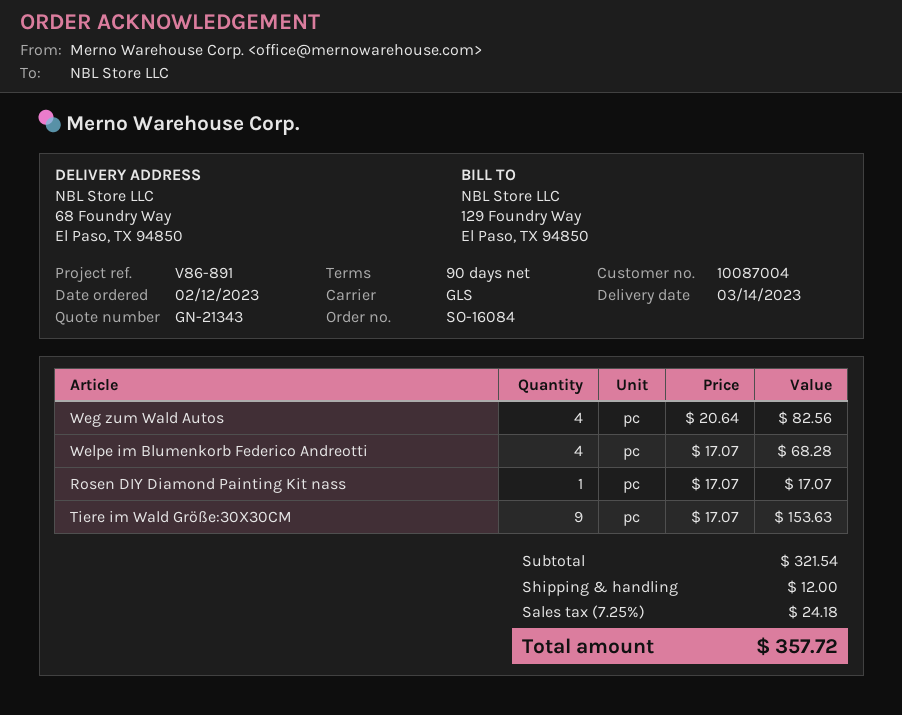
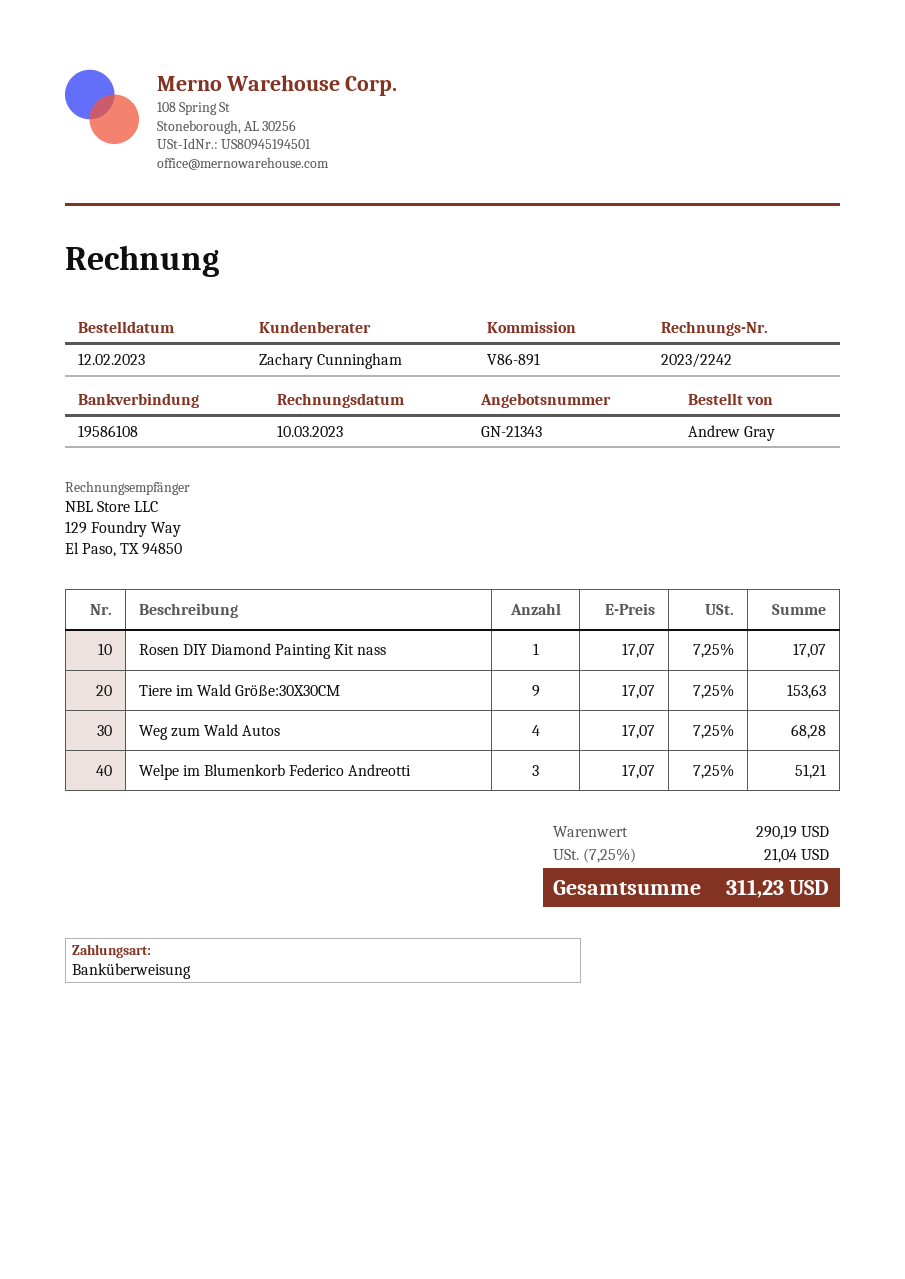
Weg zum Wald Autos: 4 x 20.64 = 82.56 -> 4 x 17.07 = 68.28
Welpe im Blumenkorb Federico Andreotti: 4 x 17.07 = 68.28 -> 3 x 17.07 = 51.21
subtotal: 321.54 -> 290.19
shipping: 12.00 -> none
tax: 7.25% = 24.18 -> 7.25% = 21.04
total: 357.72 -> 311.23

